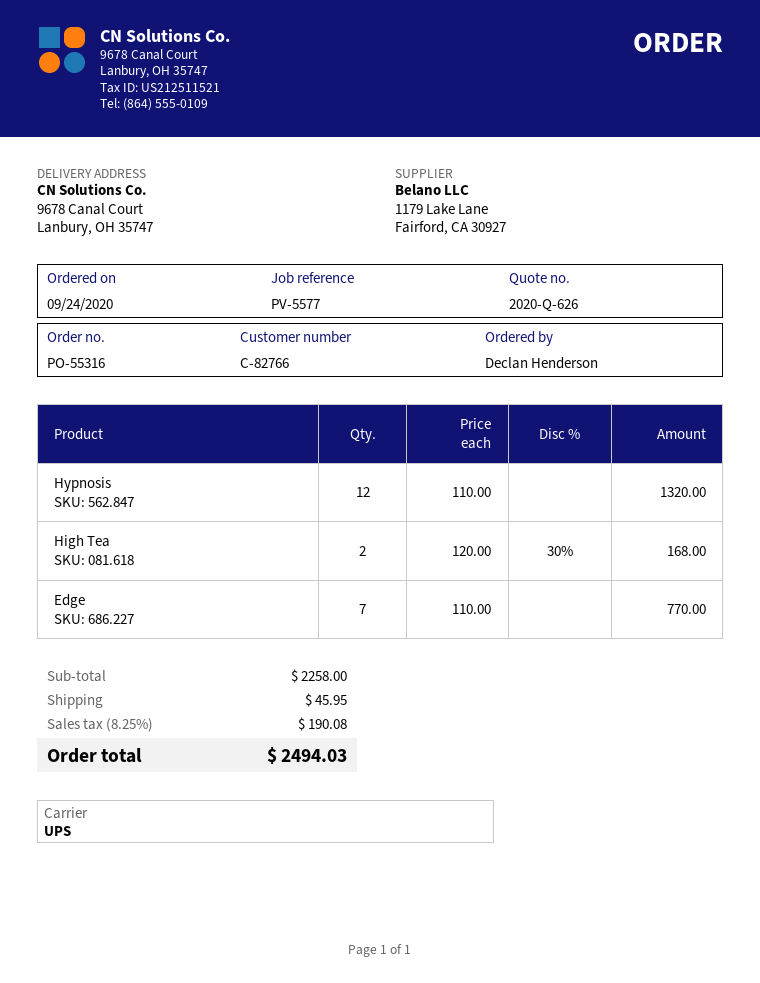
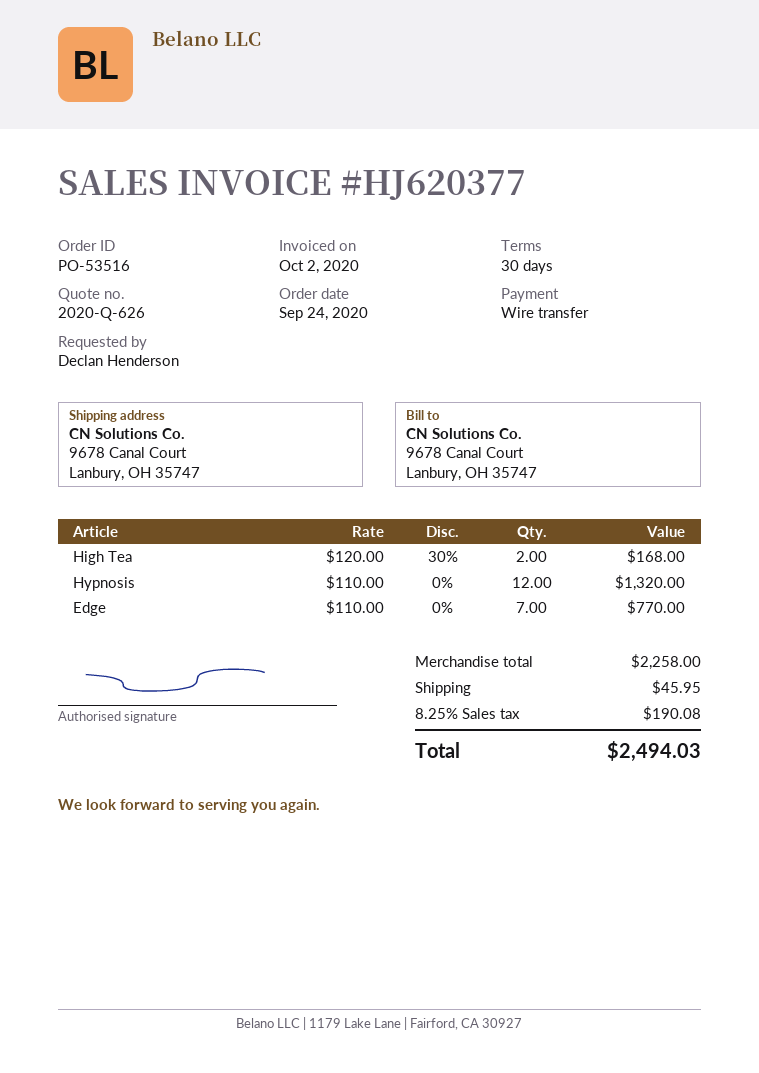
order number: PO-55316 -> PO-53516

